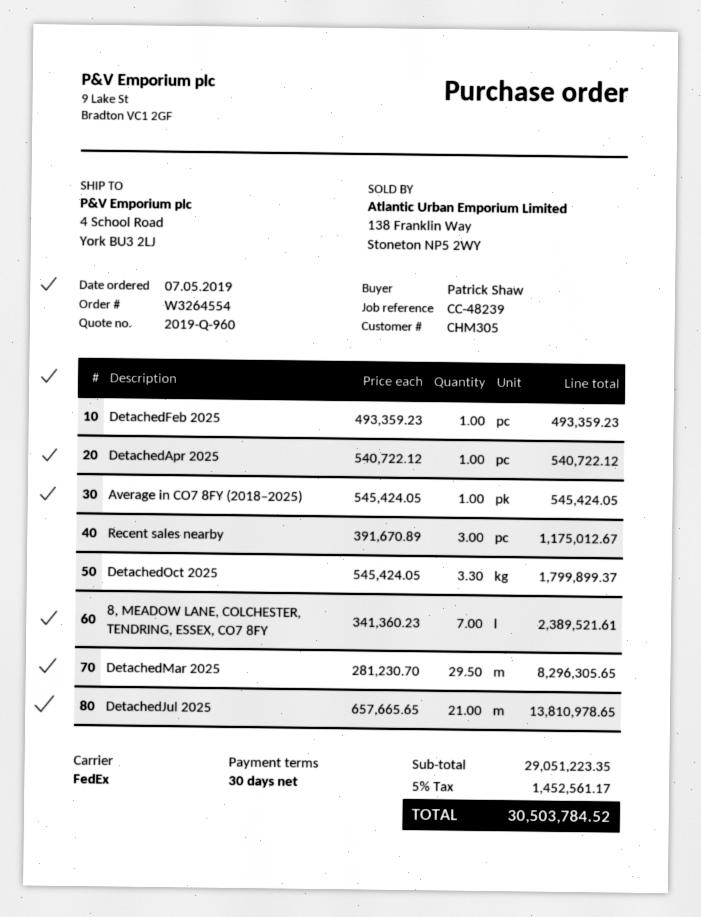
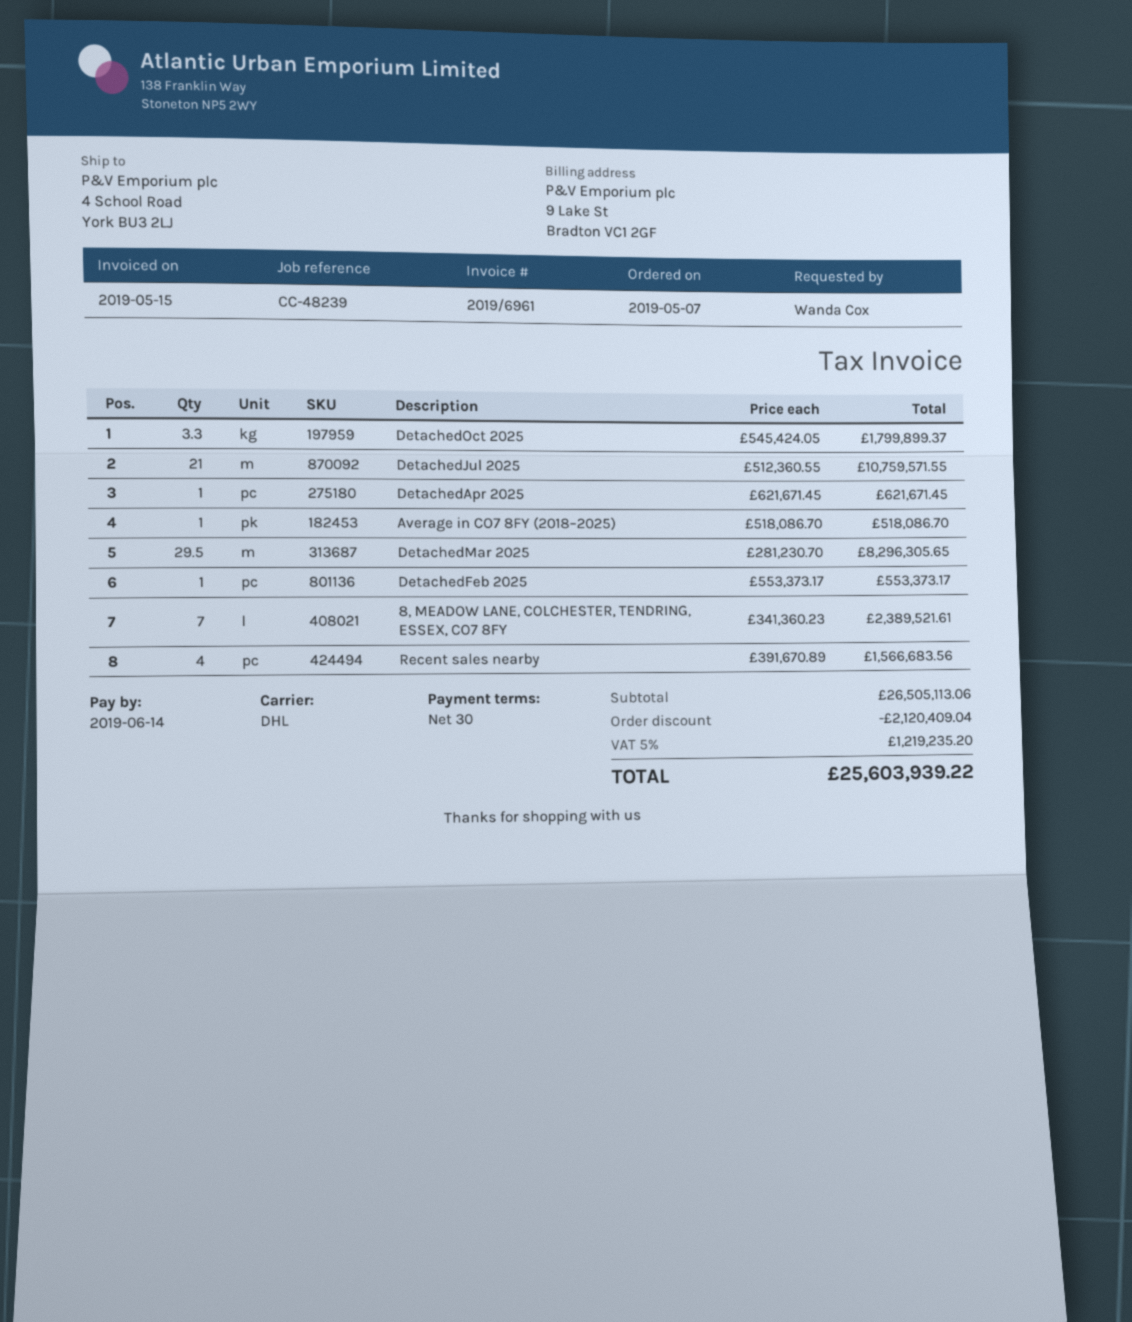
ordered by: Patrick Shaw -> Wanda Cox
shipping method: FedEx -> DHL
DetachedFeb 2025: 1 x 493359.23 = 493359.23 -> 1 x 553373.17 = 553373.17
DetachedApr 2025: 1 x 540722.12 = 540722.12 -> 1 x 621671.45 = 621671.45
Average in CO7 8FY (2018–2025): 1 x 545424.05 = 545424.05 -> 1 x 518086.70 = 518086.70
Recent sales nearby: 3 x 391670.89 = 1175012.67 -> 4 x 391670.89 = 1566683.56
DetachedJul 2025: 21 x 657665.65 = 13810978.65 -> 21 x 512360.55 = 10759571.55
subtotal: 29051223.35 -> 26505113.06
discount: none -> 2120409.04
tax: 5% = 1452561.17 -> 5% = 1219235.20
total: 30503784.52 -> 25603939.22

